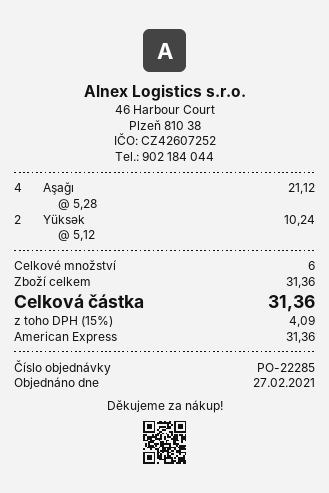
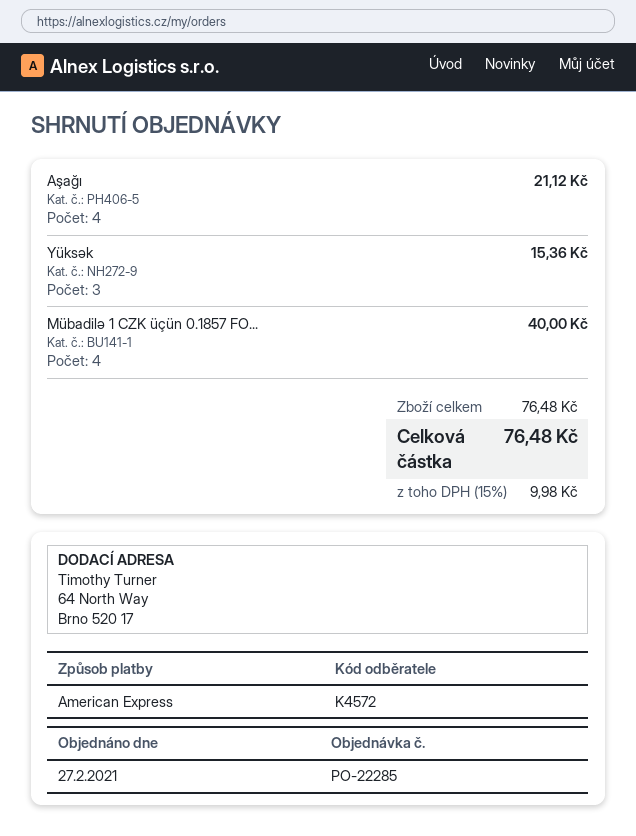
Yüksək: 2 for 10.24 -> 3 for 15.36
Mübadilə 1 CZK üçün 0.1857 FO...: none -> 4 for 40.00
subtotal: 31.36 -> 76.48
tax: 15% = 4.09 -> 15% = 9.98
total: 31.36 -> 76.48

